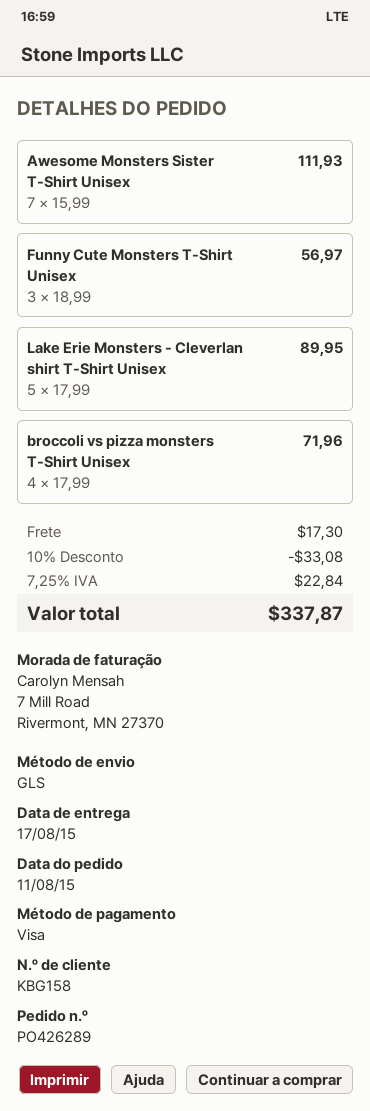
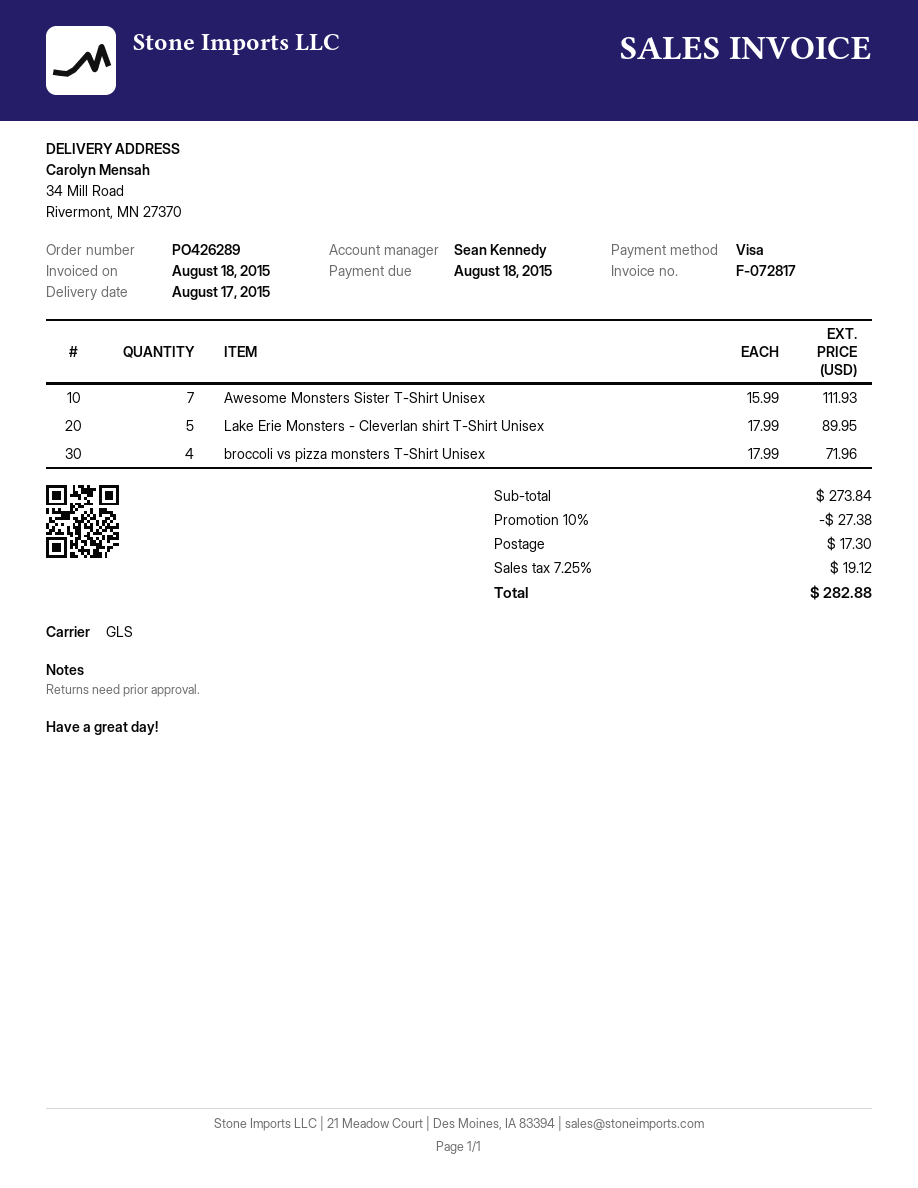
Funny Cute Monsters T-Shirt Unisex: 3 x 18.99 = 56.97 -> none
discount: 10% = 33.08 -> 10% = 27.38
tax: 7.25% = 22.84 -> 7.25% = 19.12
total: 337.87 -> 282.88

